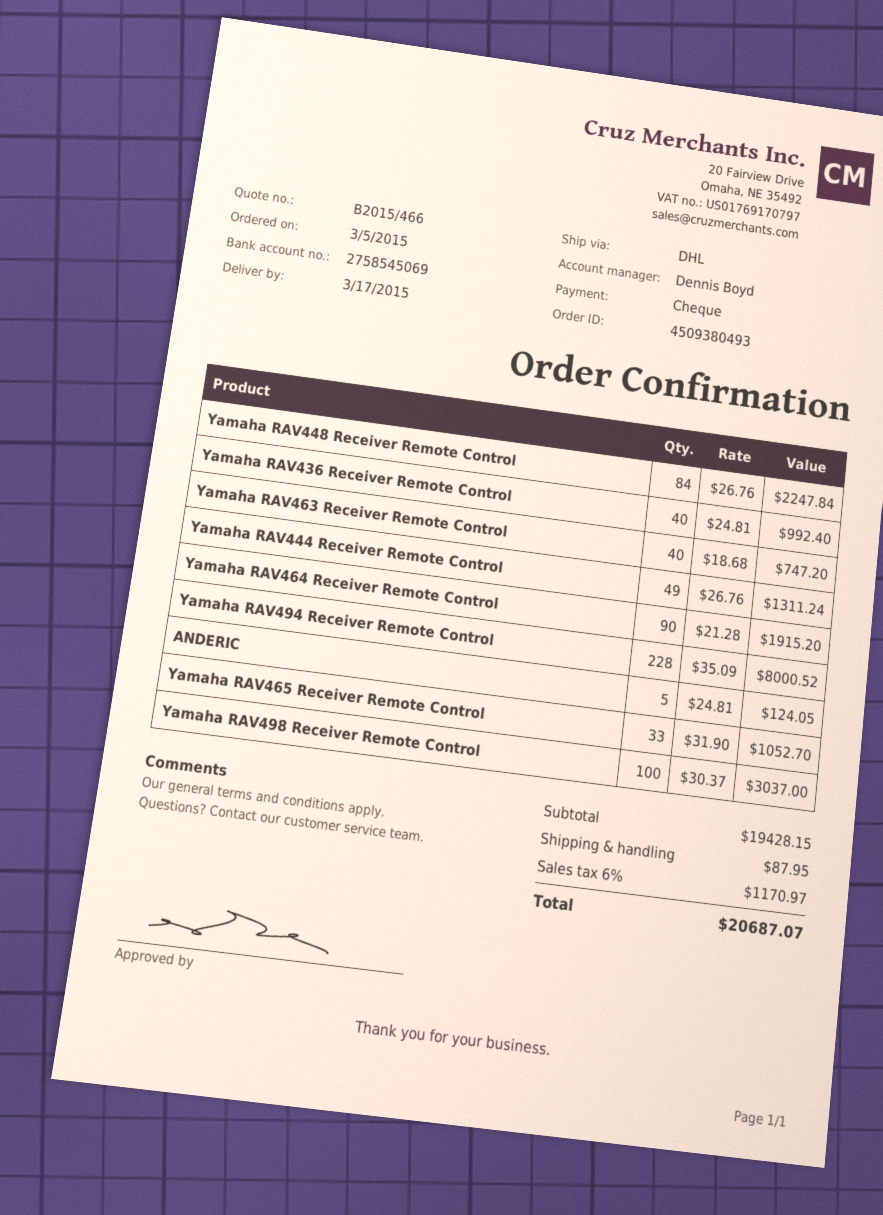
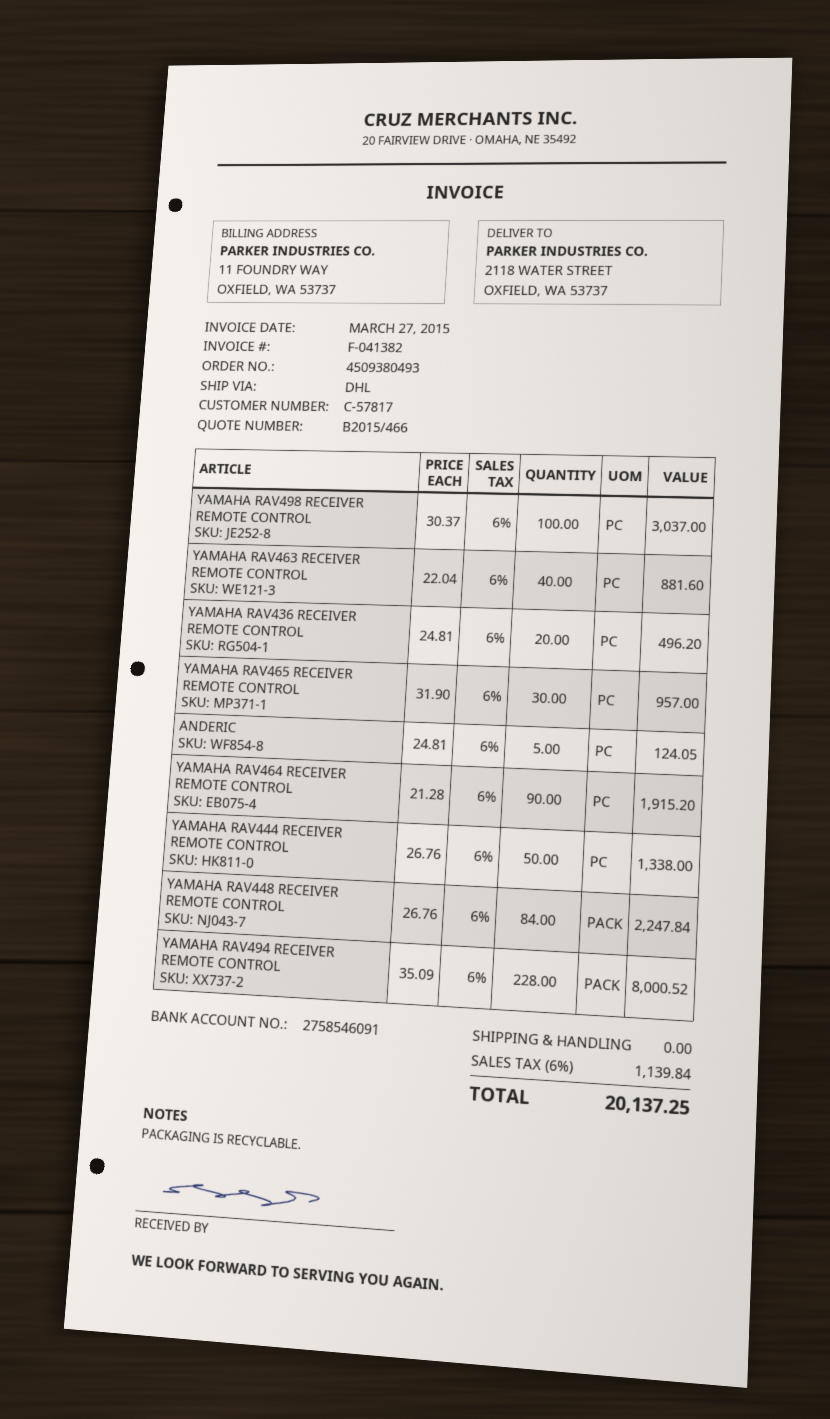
bank account: 2758545069 -> 2758546091
Yamaha RAV436 Receiver Remote Control: 40 x 24.81 = 992.40 -> 20 x 24.81 = 496.20
Yamaha RAV463 Receiver Remote Control: 40 x 18.68 = 747.20 -> 40 x 22.04 = 881.60
Yamaha RAV444 Receiver Remote Control: 49 x 26.76 = 1311.24 -> 50 x 26.76 = 1338.00
Yamaha RAV465 Receiver Remote Control: 33 x 31.90 = 1052.70 -> 30 x 31.90 = 957.00
shipping: 87.95 -> 0.00
tax: 6% = 1170.97 -> 6% = 1139.84
total: 20687.07 -> 20137.25

